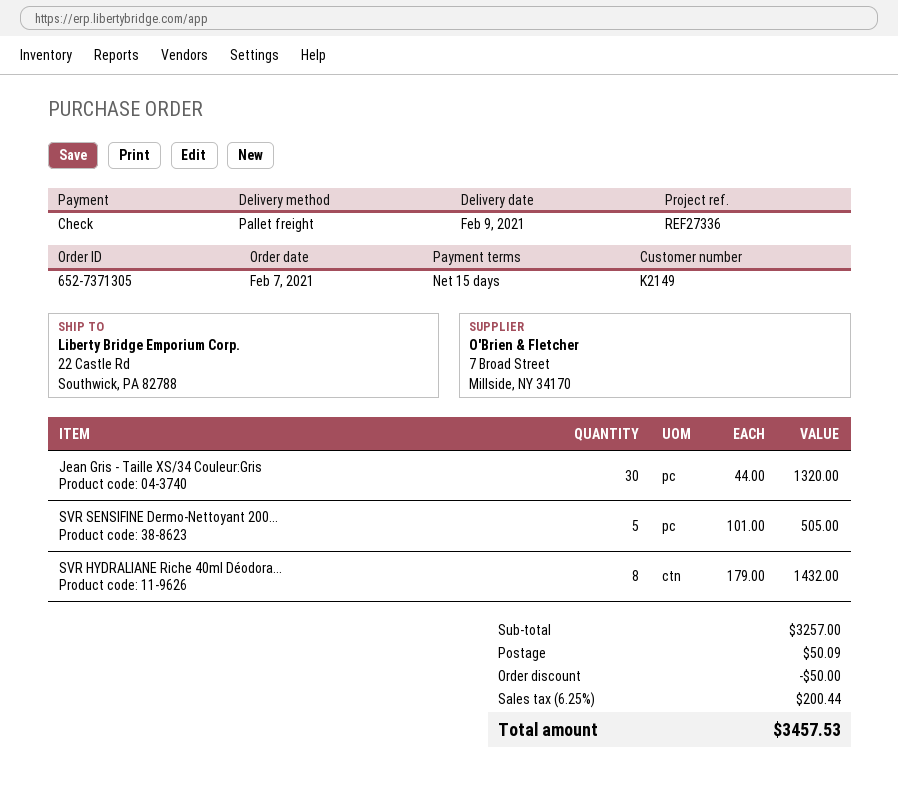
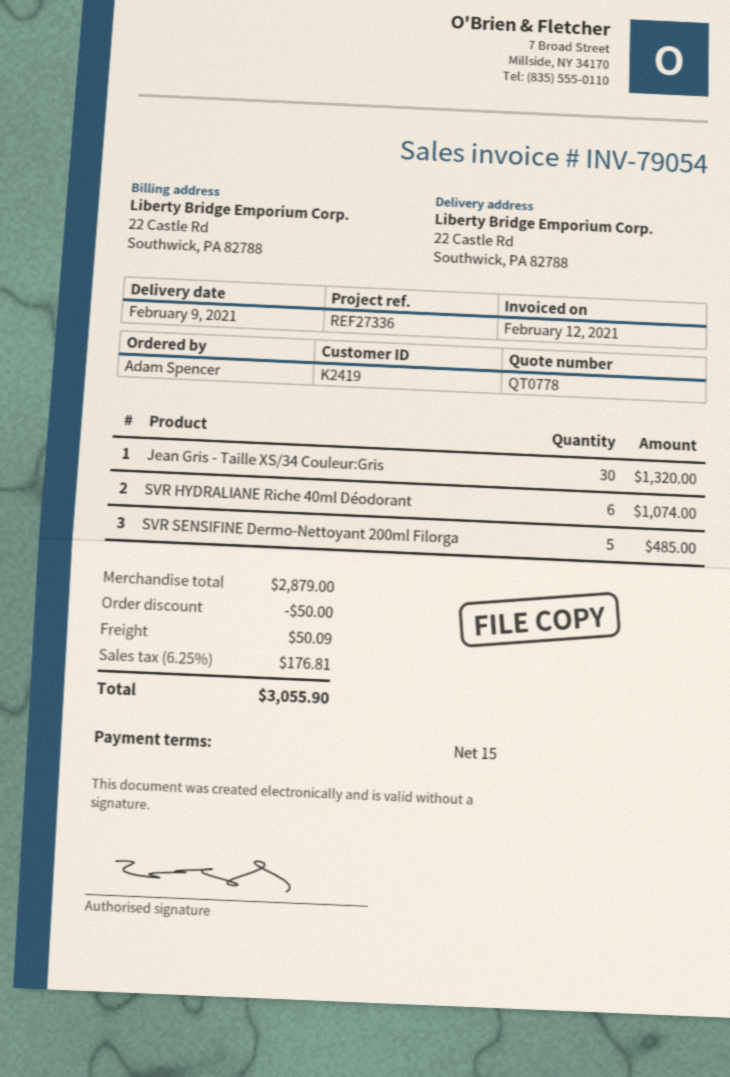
customer number: K2149 -> K2419
SVR SENSIFINE Dermo-Nettoyant 200...: 5 for 505.00 -> 5 for 485.00
SVR HYDRALIANE Riche 40ml Déodora...: 8 for 1432.00 -> 6 for 1074.00
subtotal: 3257.00 -> 2879.00
tax: 6.25% = 200.44 -> 6.25% = 176.81
total: 3457.53 -> 3055.90

